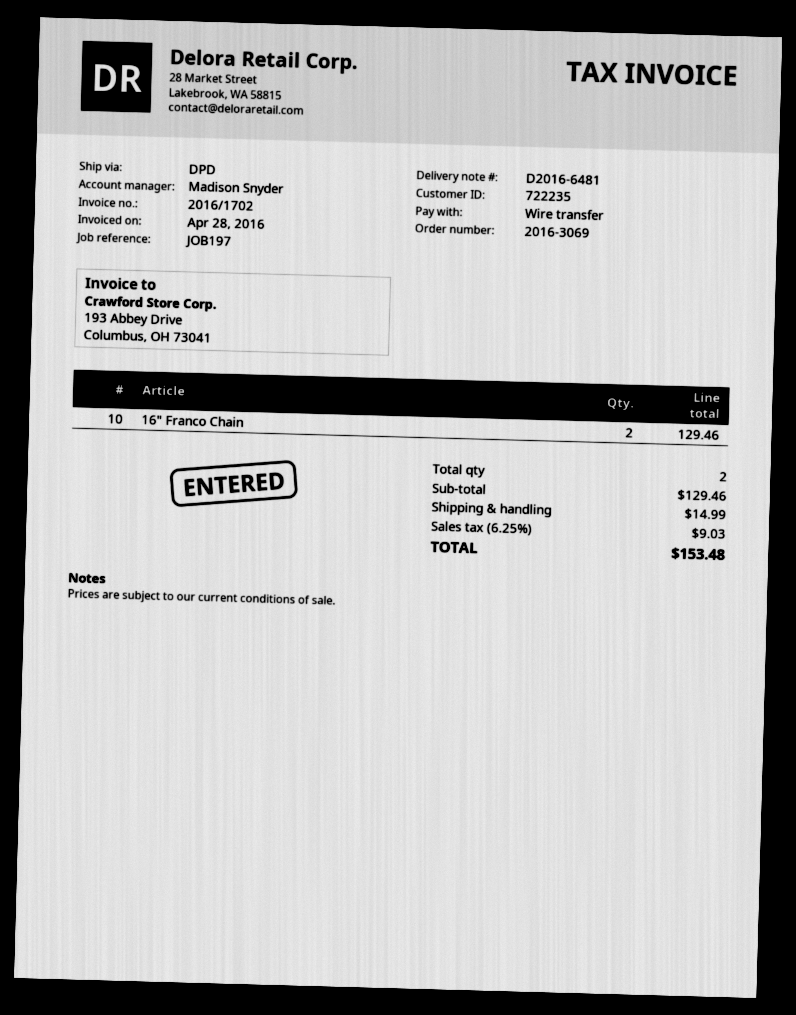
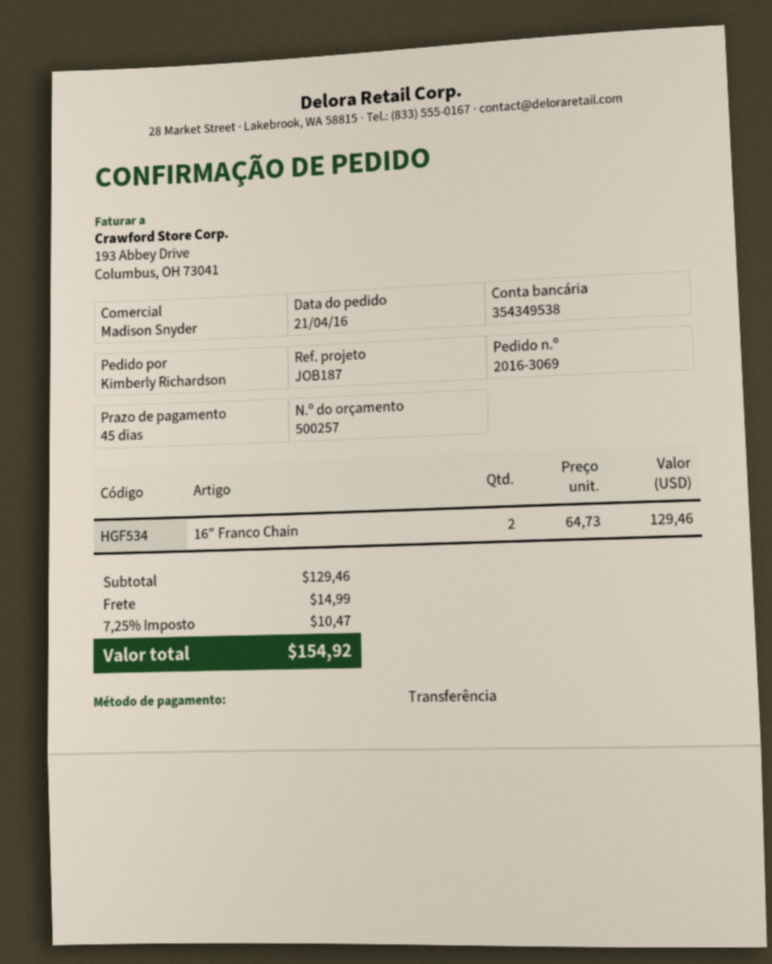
reference: JOB197 -> JOB187
tax: 6.25% = 9.03 -> 7.25% = 10.47
total: 153.48 -> 154.92

